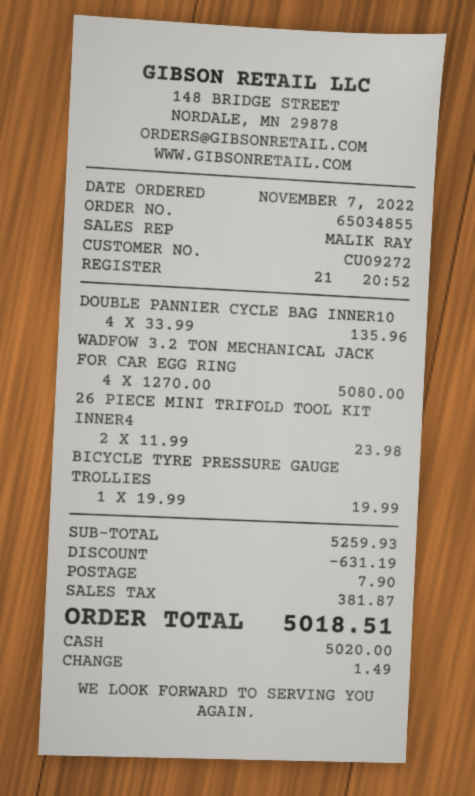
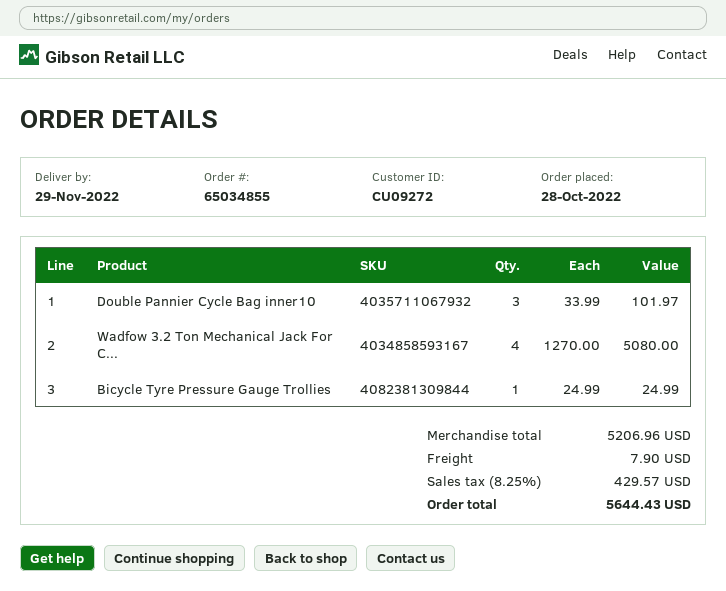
order date: 2022-11-07 -> 2022-10-28
DOUBLE PANNIER CYCLE BAG INNER10: 4 x 33.99 = 135.96 -> 3 x 33.99 = 101.97
26 PIECE MINI TRIFOLD TOOL KIT INNER4: 2 x 11.99 = 23.98 -> none
BICYCLE TYRE PRESSURE GAUGE TROLLIES: 1 x 19.99 = 19.99 -> 1 x 24.99 = 24.99
subtotal: 5259.93 -> 5206.96
discount: 631.19 -> none
tax: 381.87 -> 429.57
total: 5018.51 -> 5644.43

